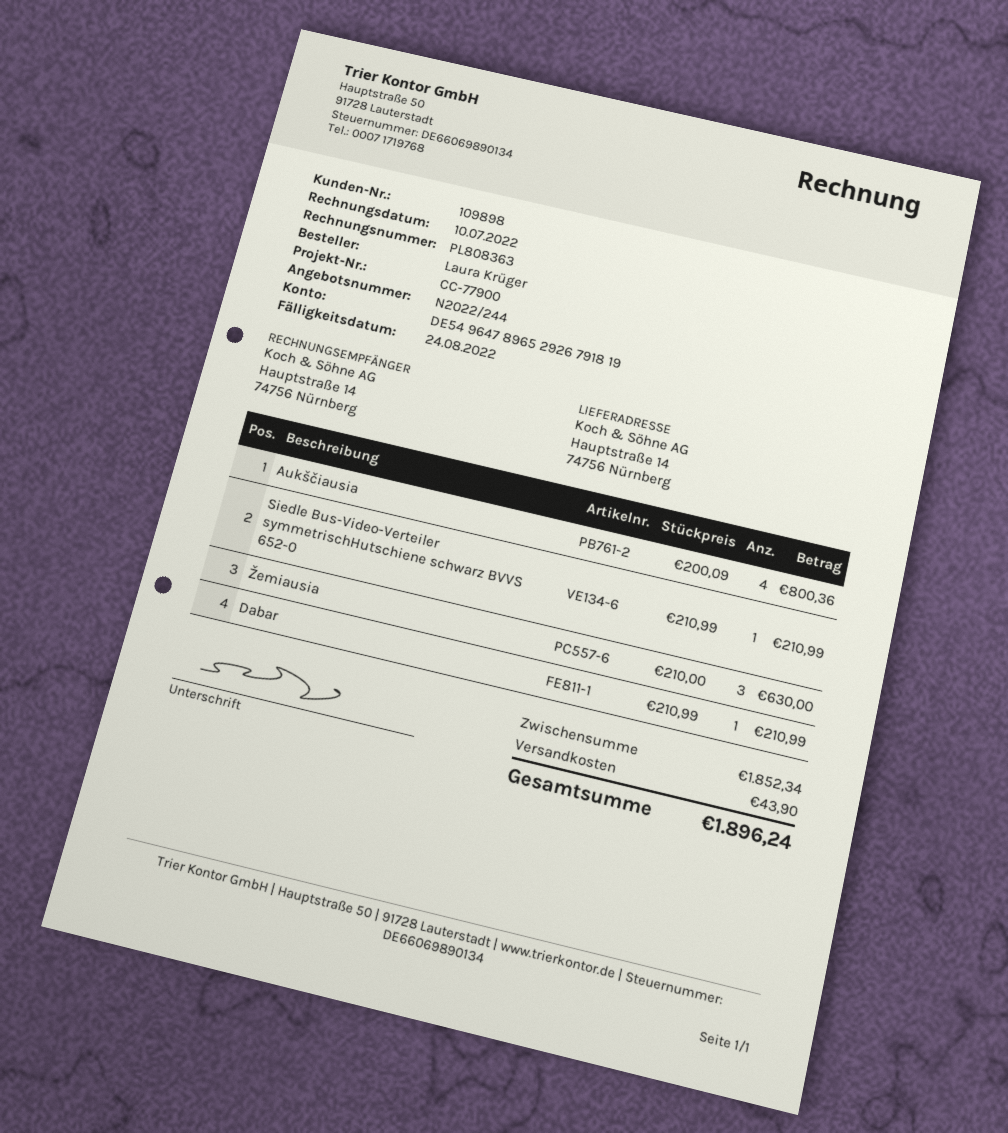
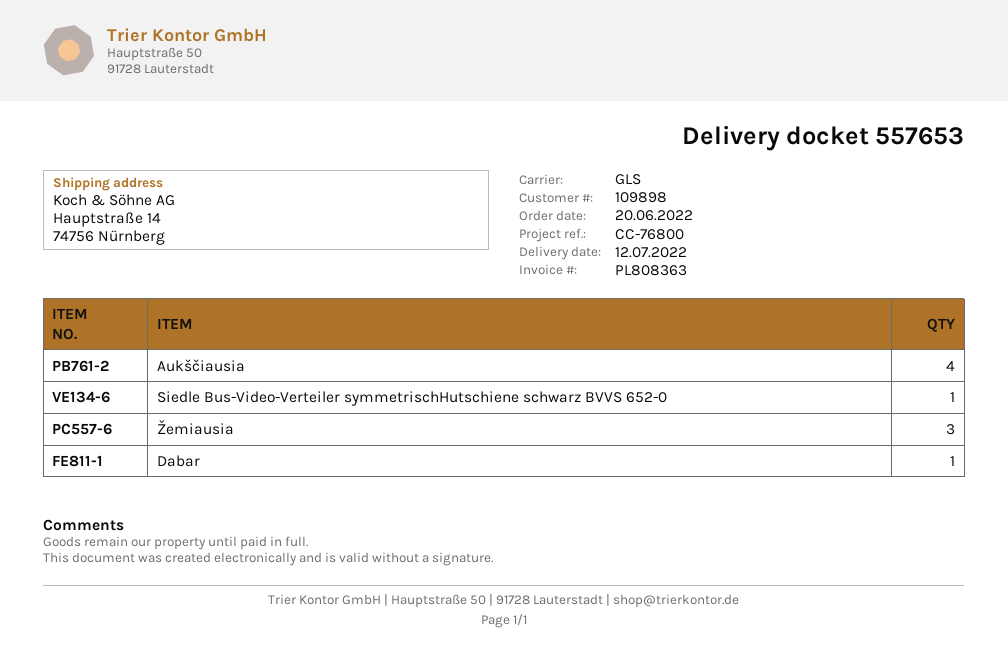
reference: CC-77900 -> CC-76800

